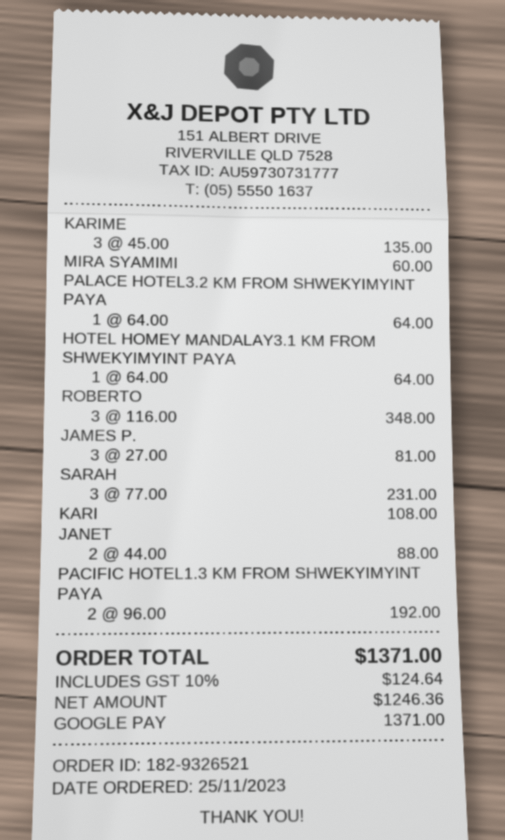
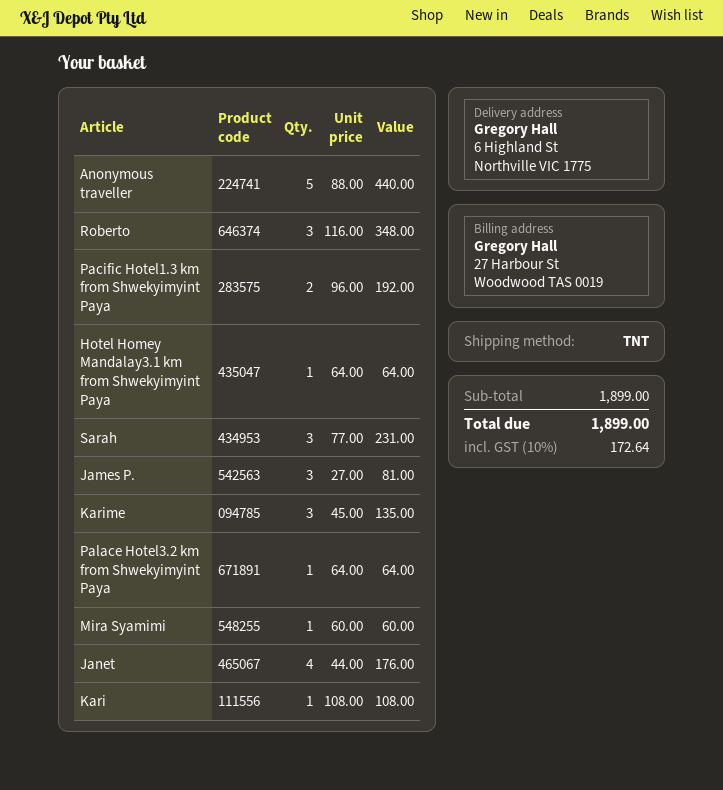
JANET: 2 x 44.00 = 88.00 -> 4 x 44.00 = 176.00
Anonymous traveller: none -> 5 x 88.00 = 440.00
tax: 10% = 124.64 -> 10% = 172.64
total: 1371.00 -> 1899.00

